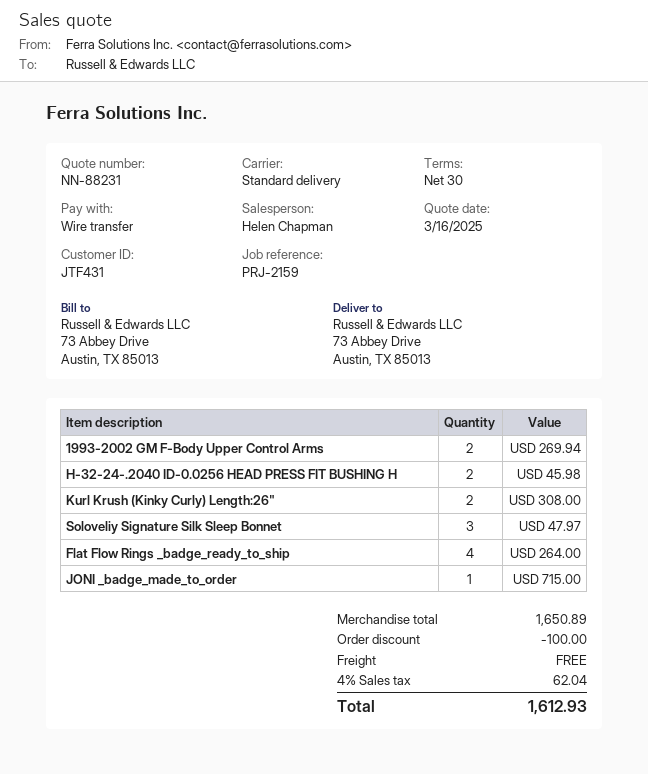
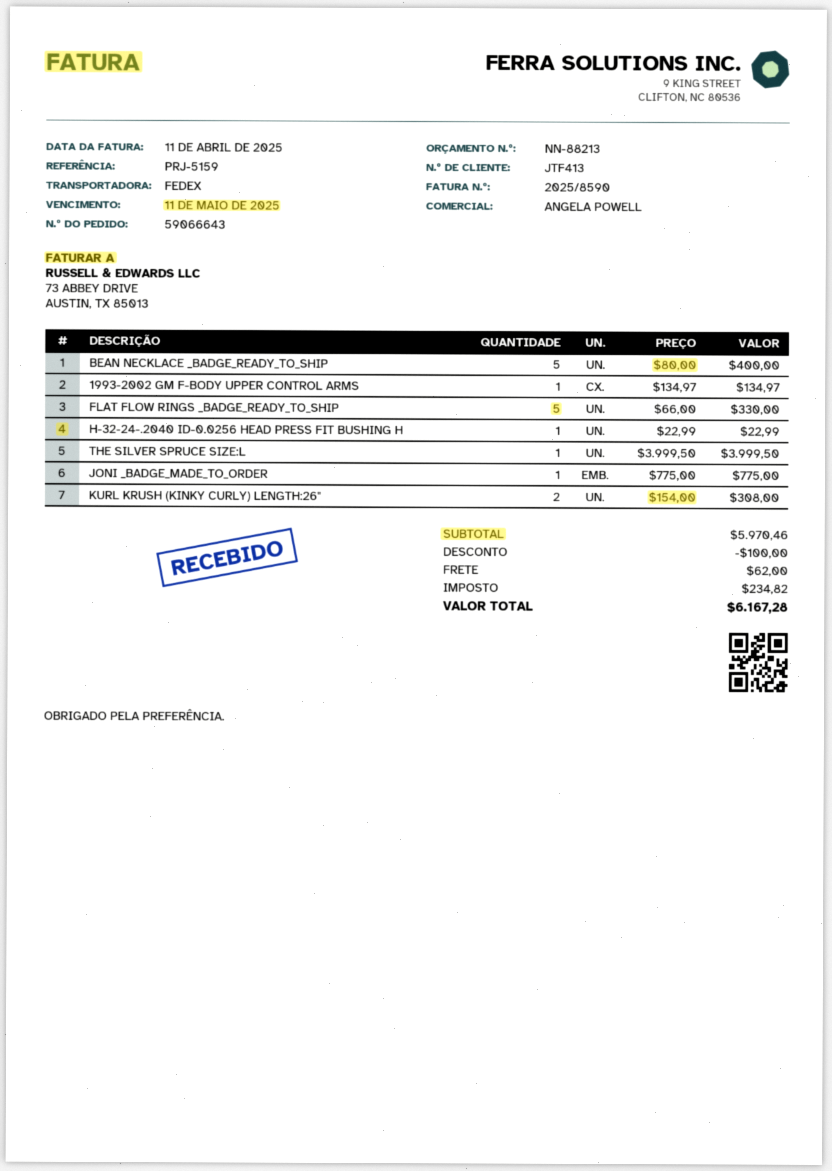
quote number: NN-88231 -> NN-88213
customer number: JTF431 -> JTF413
reference: PRJ-2159 -> PRJ-5159
sales rep: Helen Chapman -> ANGELA POWELL
shipping method: standard -> FedEx
1993-2002 GM F-Body Upper Control Arms: 2 for 269.94 -> 1 for 134.97
H-32-24-.2040 ID-0.0256 HEAD PRESS FIT BUSHING H: 2 for 45.98 -> 1 for 22.99
Soloveliy Signature Silk Sleep Bonnet: 3 for 47.97 -> none
Flat Flow Rings _badge_ready_to_ship: 4 for 264.00 -> 5 for 330.00
JONI _badge_made_to_order: 1 for 715.00 -> 1 for 775.00
BEAN NECKLACE _BADGE_READY_TO_SHIP: none -> 5 for 400.00
THE SILVER SPRUCE SIZE:L: none -> 1 for 3999.50
subtotal: 1650.89 -> 5970.46
shipping: 0.00 -> 62.00
tax: 62.04 -> 234.82
total: 1612.93 -> 6167.28

